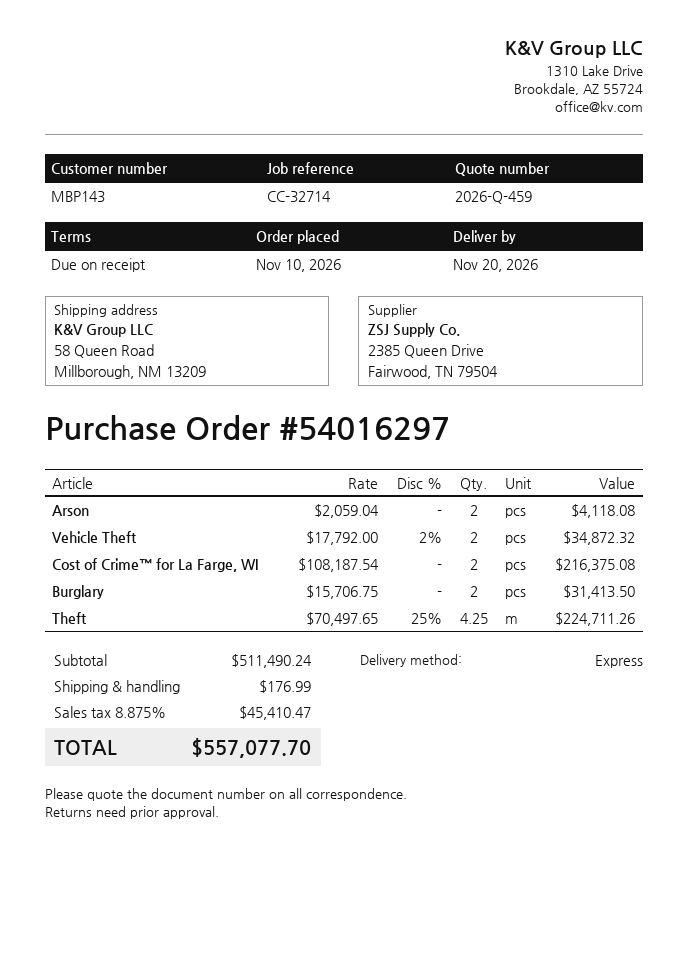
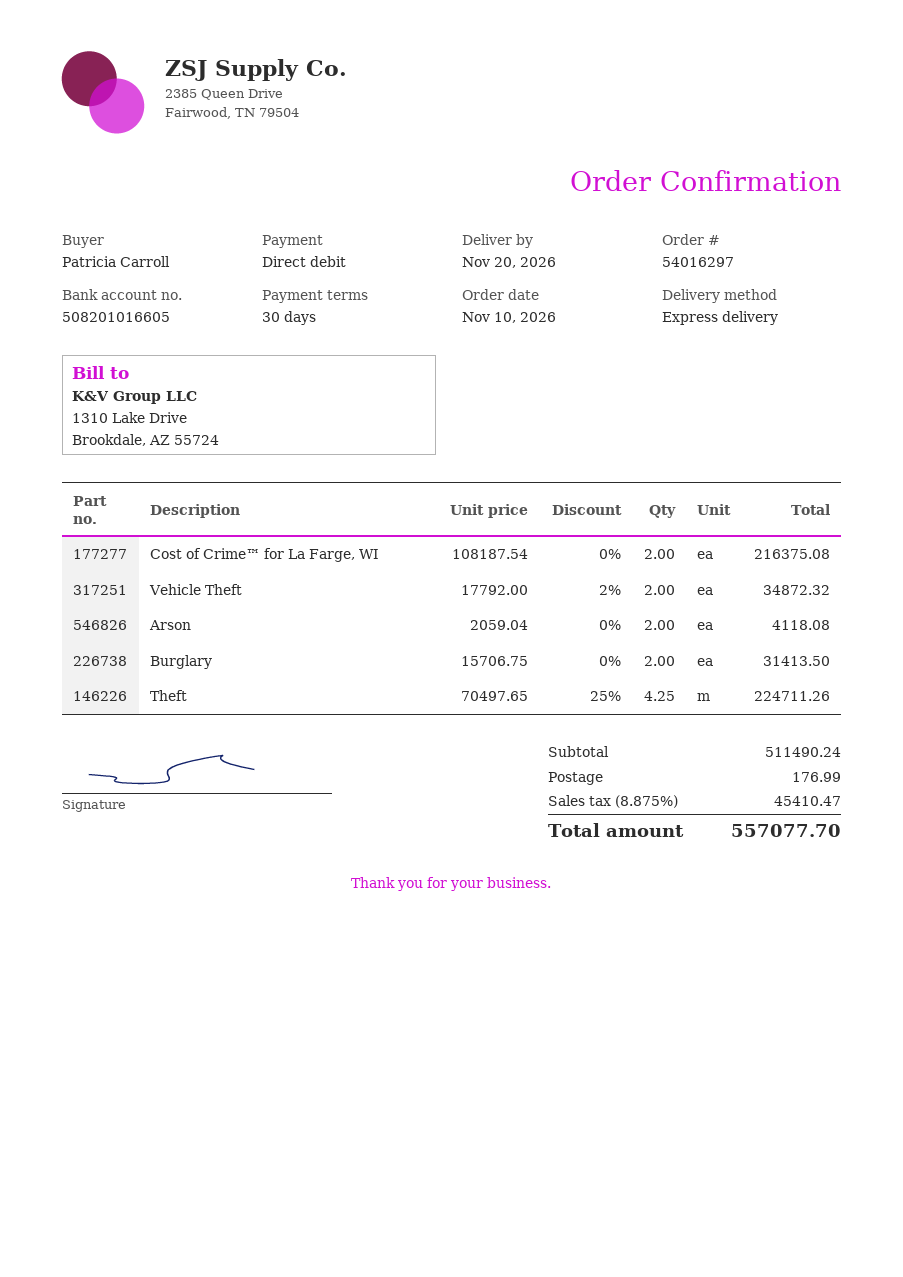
payment terms: on receipt -> 30 days

